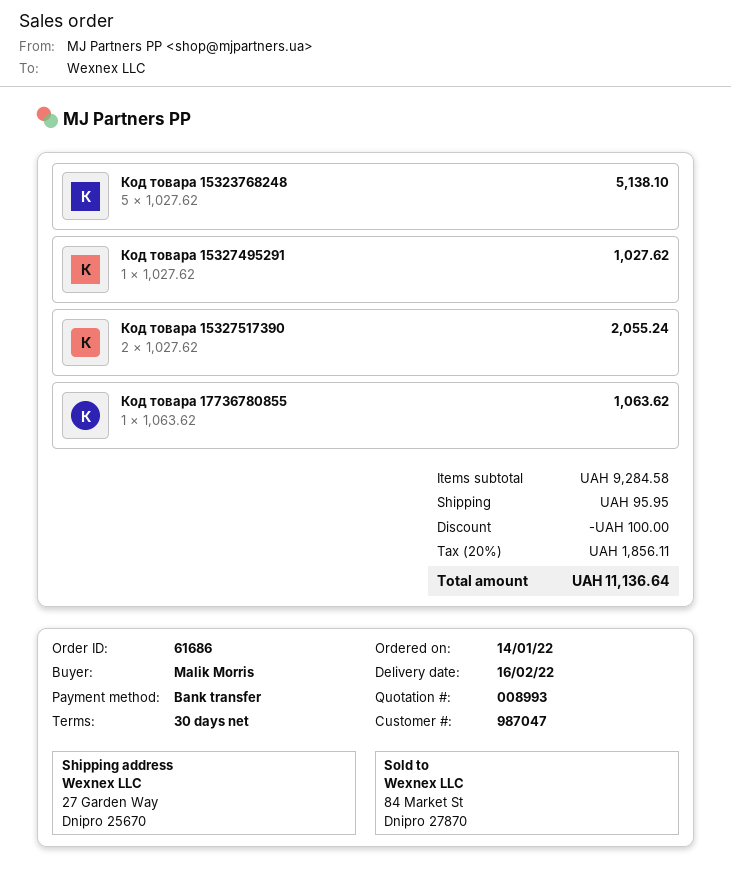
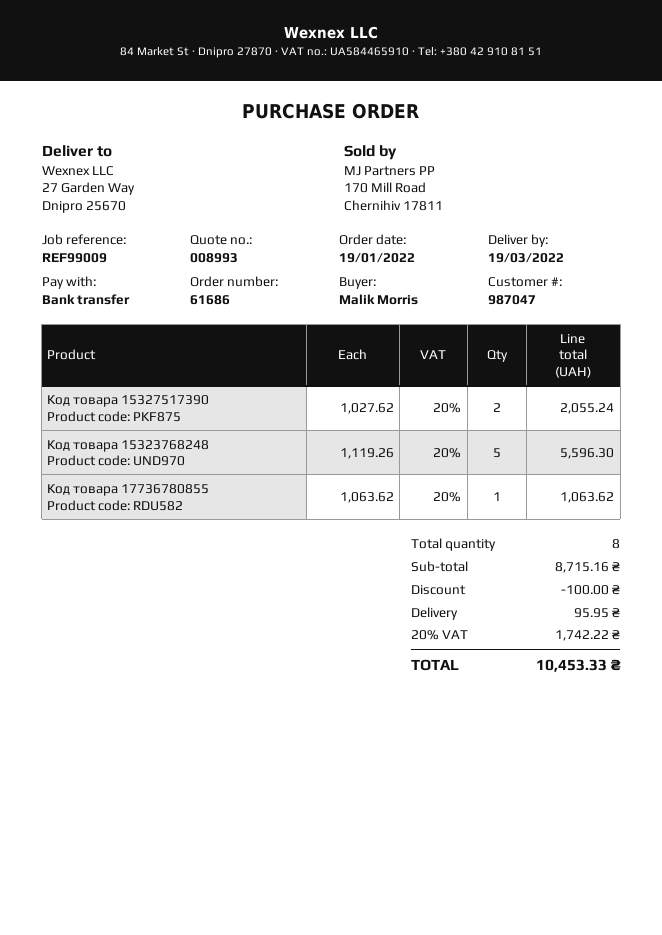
order date: 2022-01-14 -> 2022-01-19
delivery date: 2022-02-16 -> 2022-03-19
Код товара 15323768248: 5 x 1027.62 = 5138.10 -> 5 x 1119.26 = 5596.30
Код товара 15327495291: 1 x 1027.62 = 1027.62 -> none
subtotal: 9284.58 -> 8715.16
tax: 20% = 1856.11 -> 20% = 1742.22
total: 11136.64 -> 10453.33

